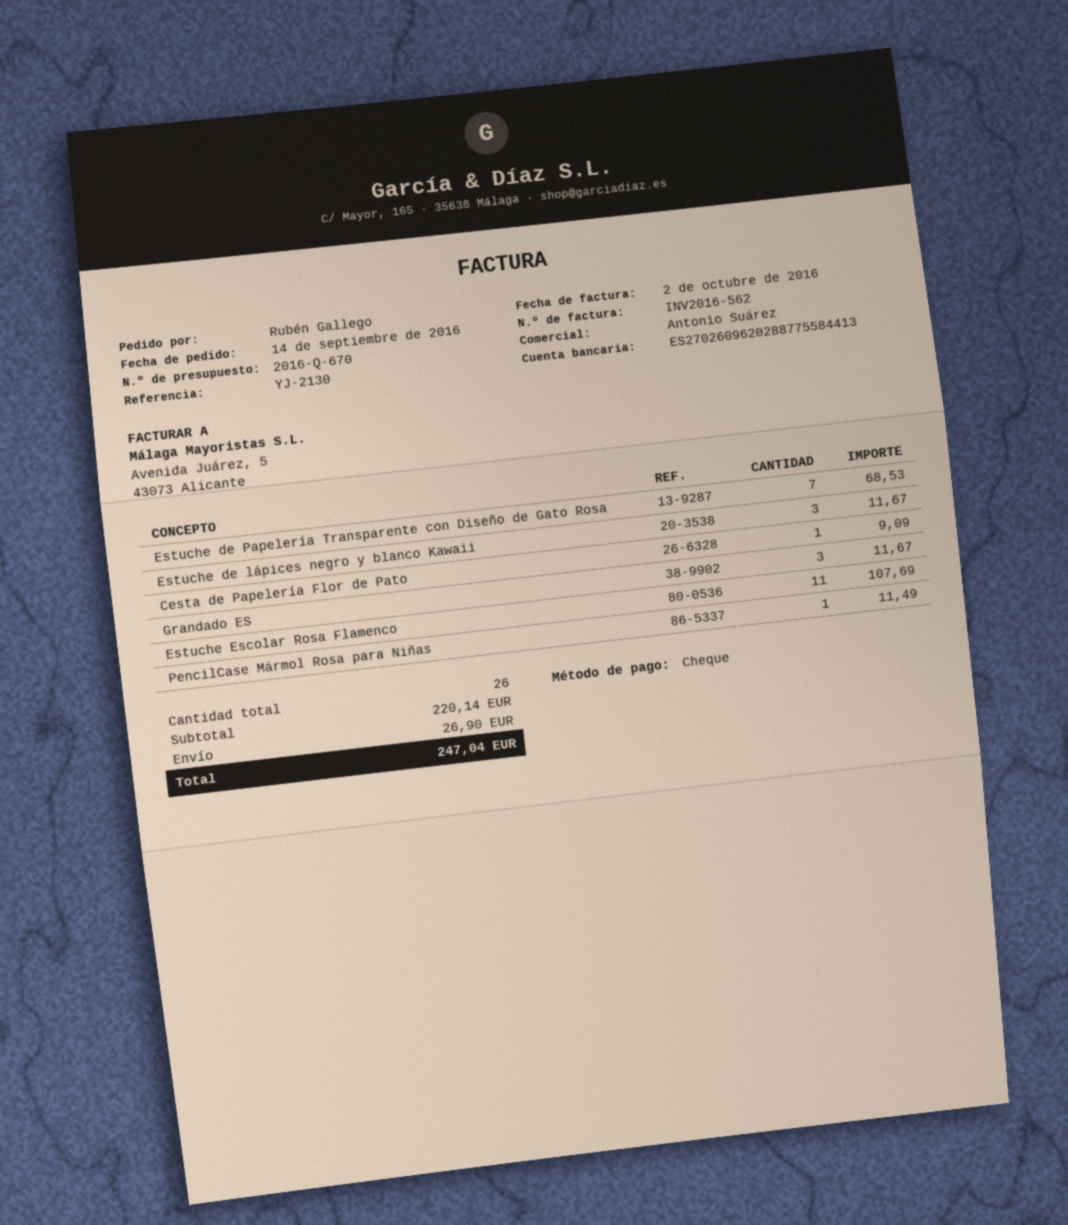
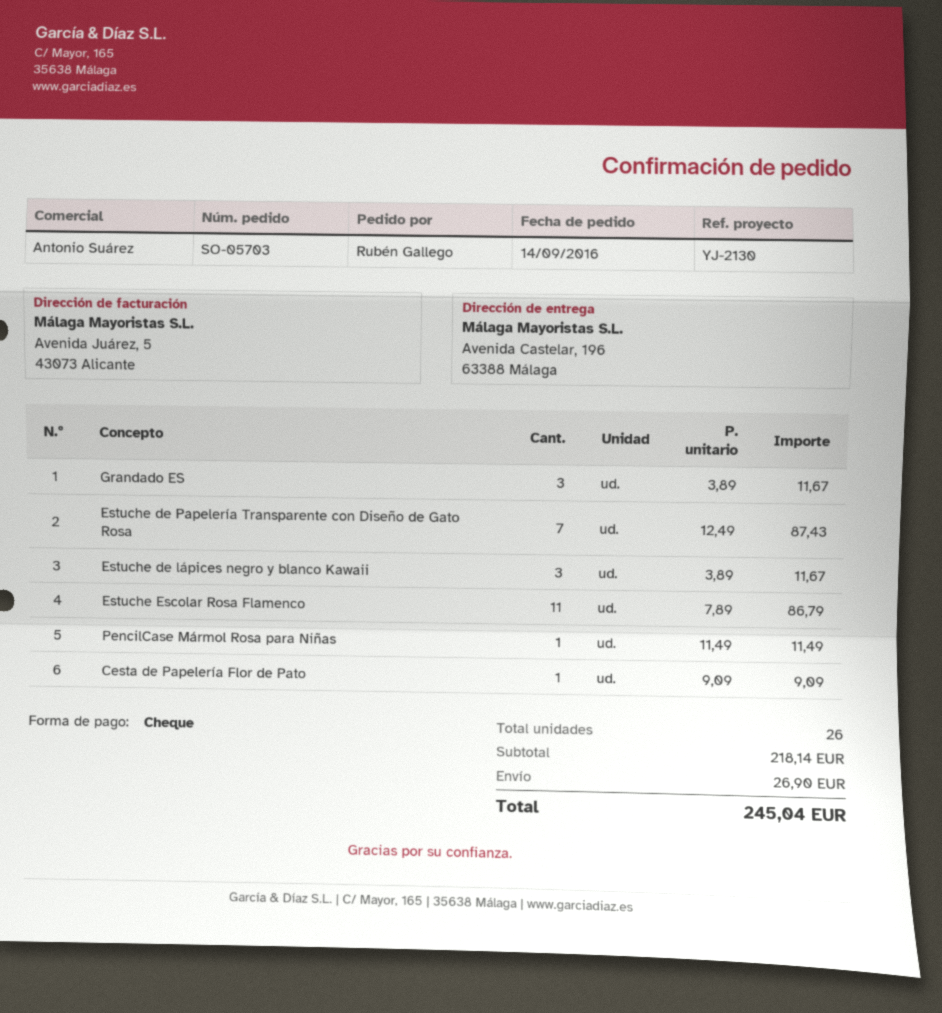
Estuche de Papelería Transparente con Diseño de Gato Rosa: 7 for 68.53 -> 7 for 87.43
Estuche Escolar Rosa Flamenco: 11 for 107.69 -> 11 for 86.79
subtotal: 220.14 -> 218.14
total: 247.04 -> 245.04

